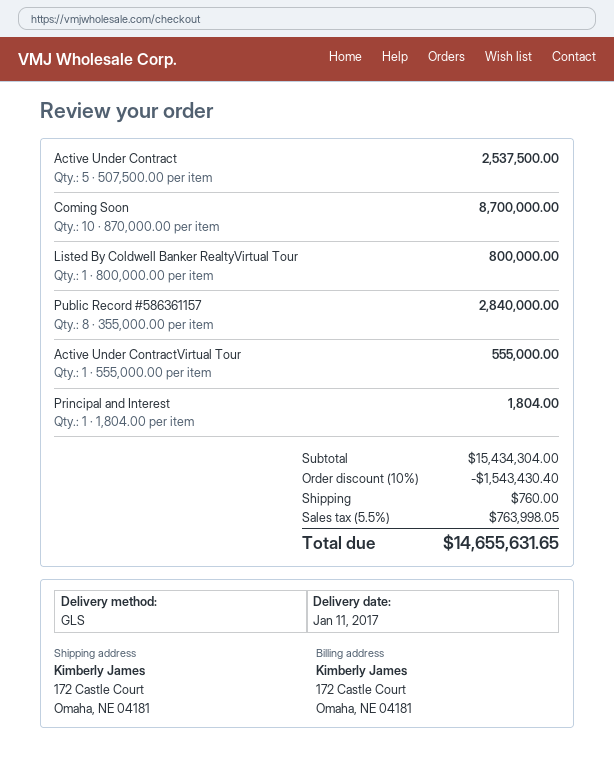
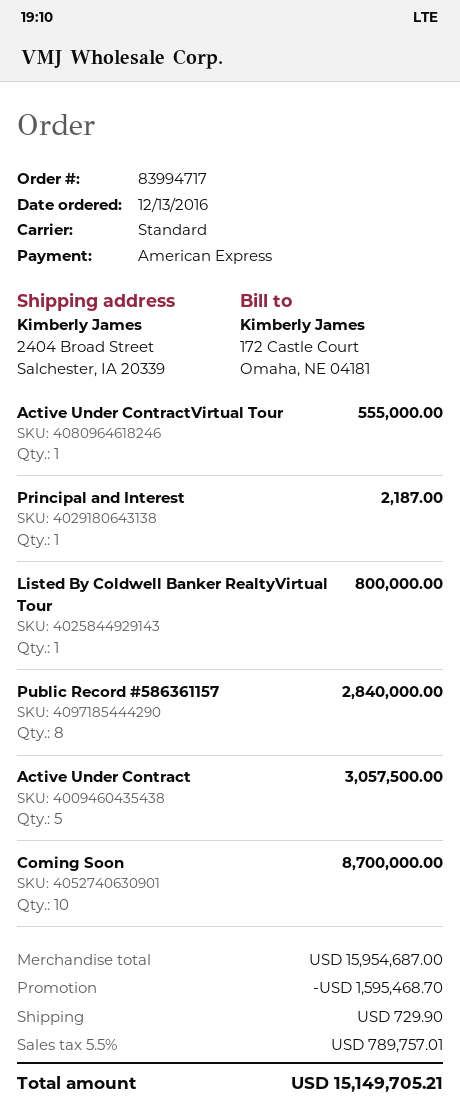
shipping method: GLS -> standard
ship to: 172 Castle Court, Omaha, NE 04181 -> 2404 Broad Street, Salchester, IA 20339
Active Under Contract: 5 for 2537500.00 -> 5 for 3057500.00
Principal and Interest: 1 for 1804.00 -> 1 for 2187.00
subtotal: 15434304.00 -> 15954687.00
discount: 1543430.40 -> 1595468.70
shipping: 760.00 -> 729.90
tax: 5.5% = 763998.05 -> 5.5% = 789757.01
total: 14655631.65 -> 15149705.21

